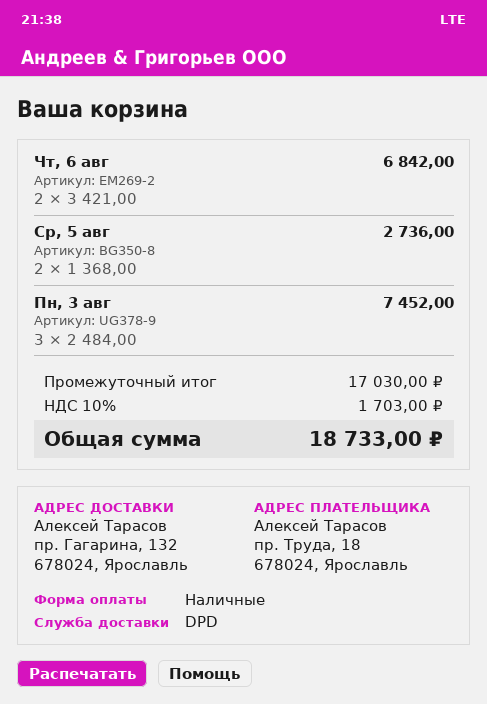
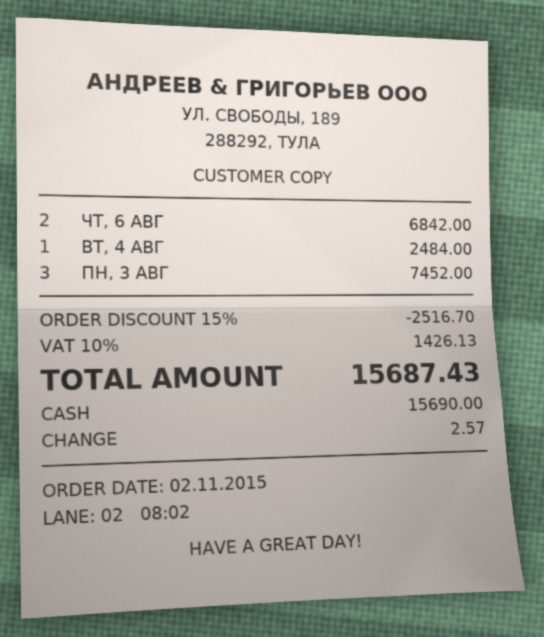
Ср, 5 авг: 2 for 2736.00 -> none
ВТ, 4 АВГ: none -> 1 for 2484.00
discount: none -> 15% = 2516.70
tax: 10% = 1703.00 -> 10% = 1426.13
total: 18733.00 -> 15687.43

